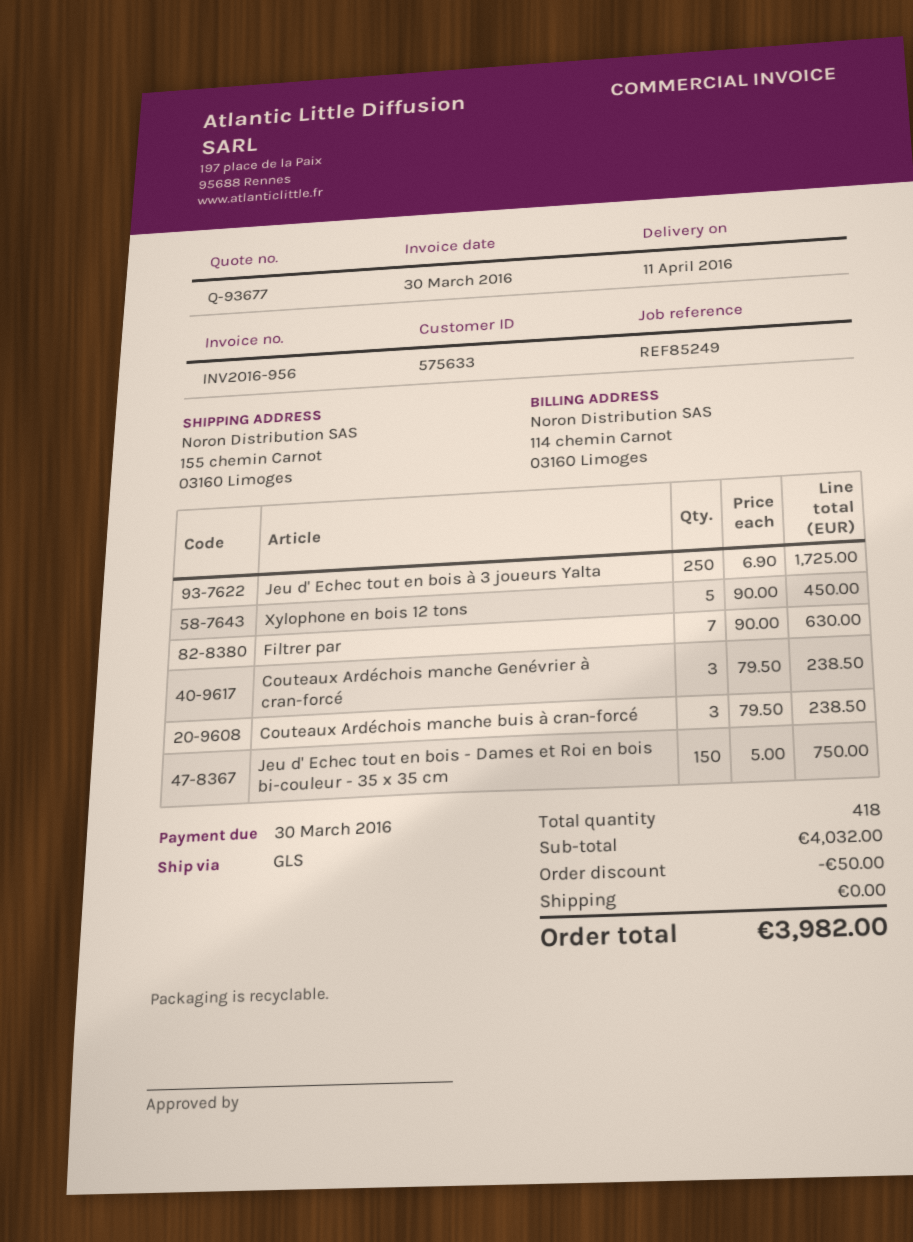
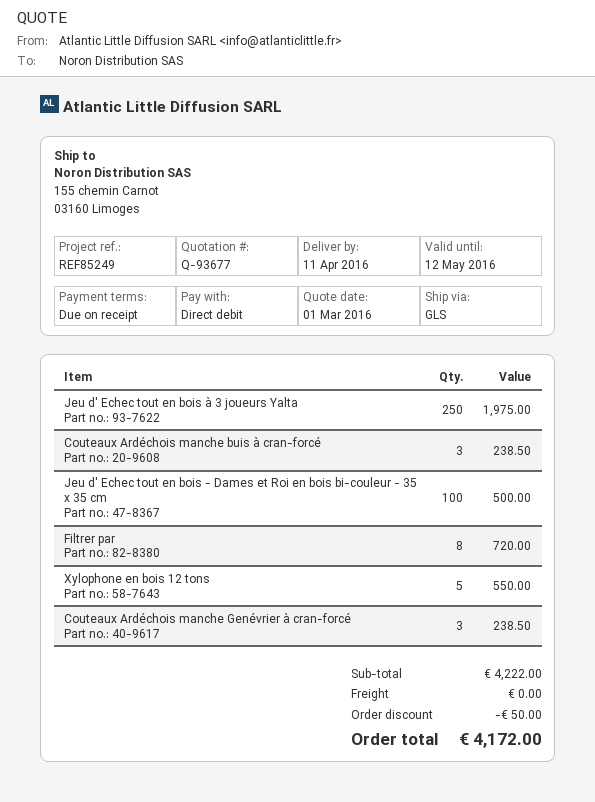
Jeu d' Echec tout en bois à 3 joueurs Yalta: 250 for 1725.00 -> 250 for 1975.00
Xylophone en bois 12 tons: 5 for 450.00 -> 5 for 550.00
Filtrer par: 7 for 630.00 -> 8 for 720.00
Jeu d' Echec tout en bois - Dames et Roi en bois bi-couleur - 35 x 35 cm: 150 for 750.00 -> 100 for 500.00
subtotal: 4032.00 -> 4222.00
total: 3982.00 -> 4172.00

